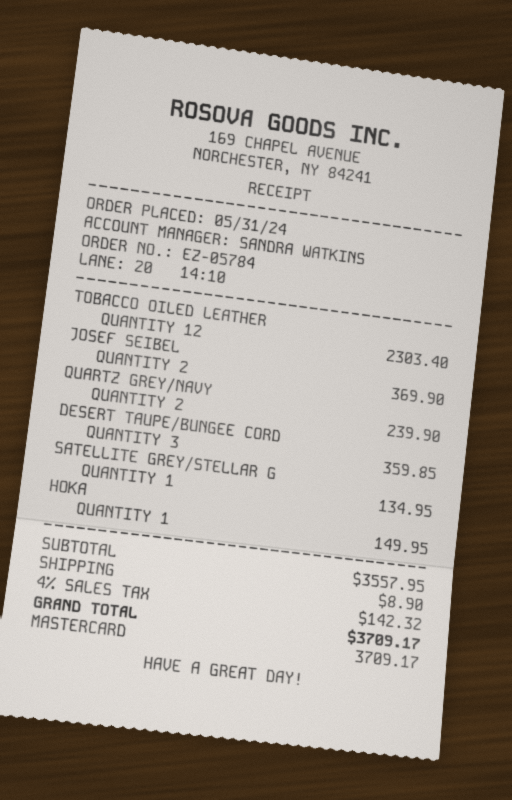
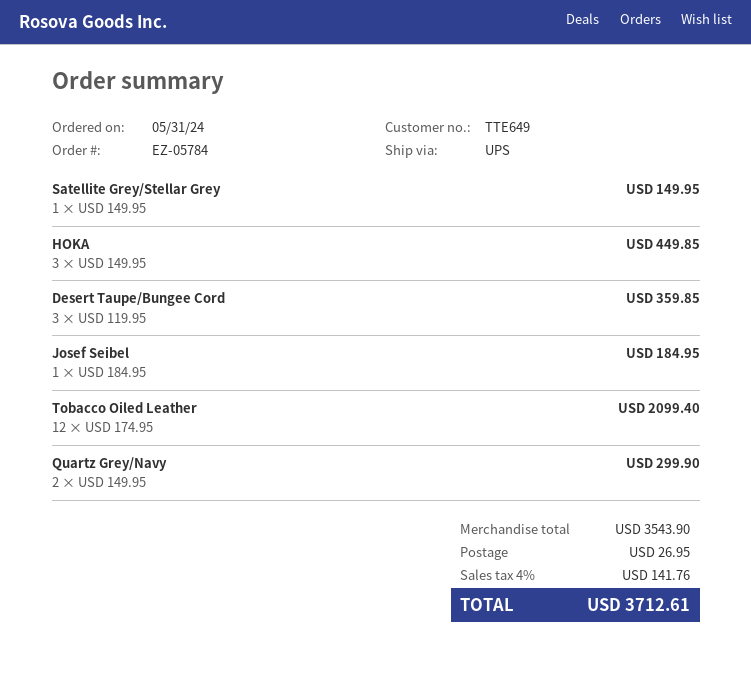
TOBACCO OILED LEATHER: 12 for 2303.40 -> 12 for 2099.40
JOSEF SEIBEL: 2 for 369.90 -> 1 for 184.95
QUARTZ GREY/NAVY: 2 for 239.90 -> 2 for 299.90
SATELLITE GREY/STELLAR G: 1 for 134.95 -> 1 for 149.95
HOKA: 1 for 149.95 -> 3 for 449.85
subtotal: 3557.95 -> 3543.90
shipping: 8.90 -> 26.95
tax: 4% = 142.32 -> 4% = 141.76
total: 3709.17 -> 3712.61

